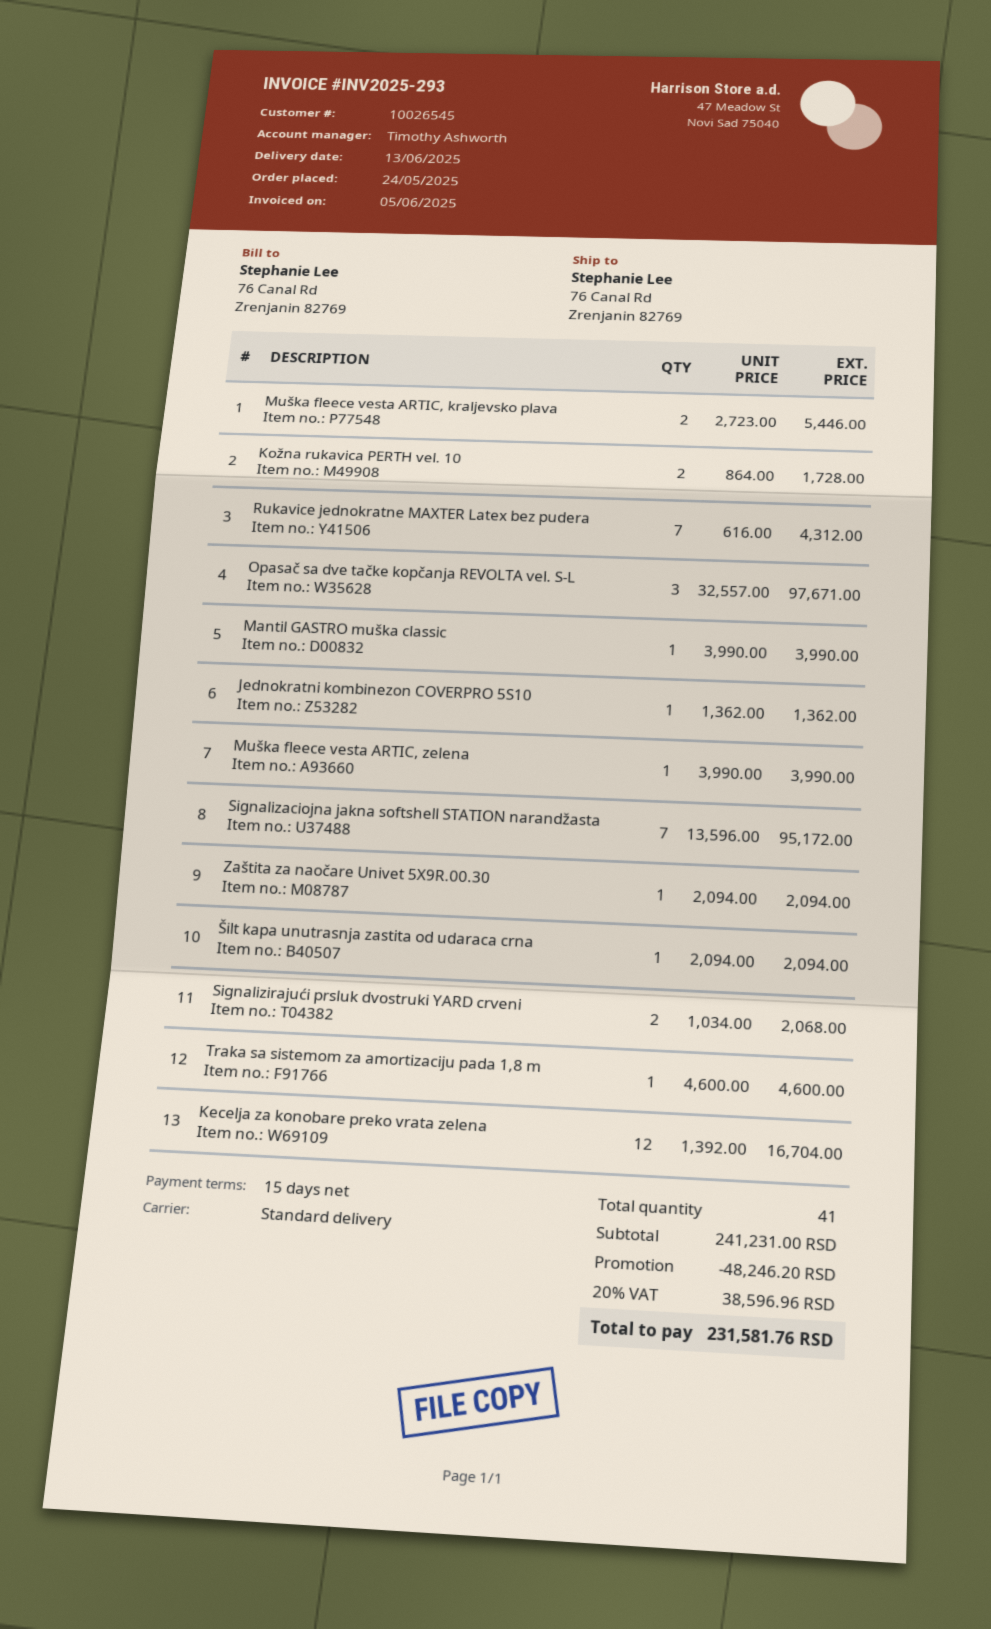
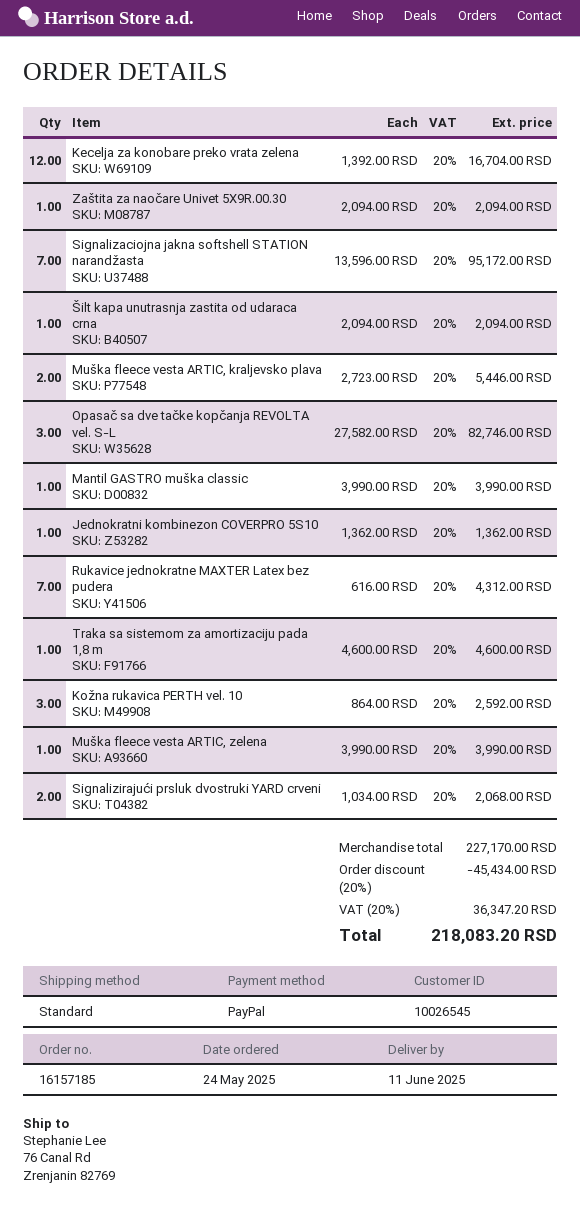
delivery date: 2025-06-13 -> 2025-06-11
Kožna rukavica PERTH vel. 10: 2 x 864.00 = 1728.00 -> 3 x 864.00 = 2592.00
Opasač sa dve tačke kopčanja REVOLTA vel. S-L: 3 x 32557.00 = 97671.00 -> 3 x 27582.00 = 82746.00
subtotal: 241231.00 -> 227170.00
discount: 48246.20 -> 45434.00
tax: 20% = 38596.96 -> 20% = 36347.20
total: 231581.76 -> 218083.20

